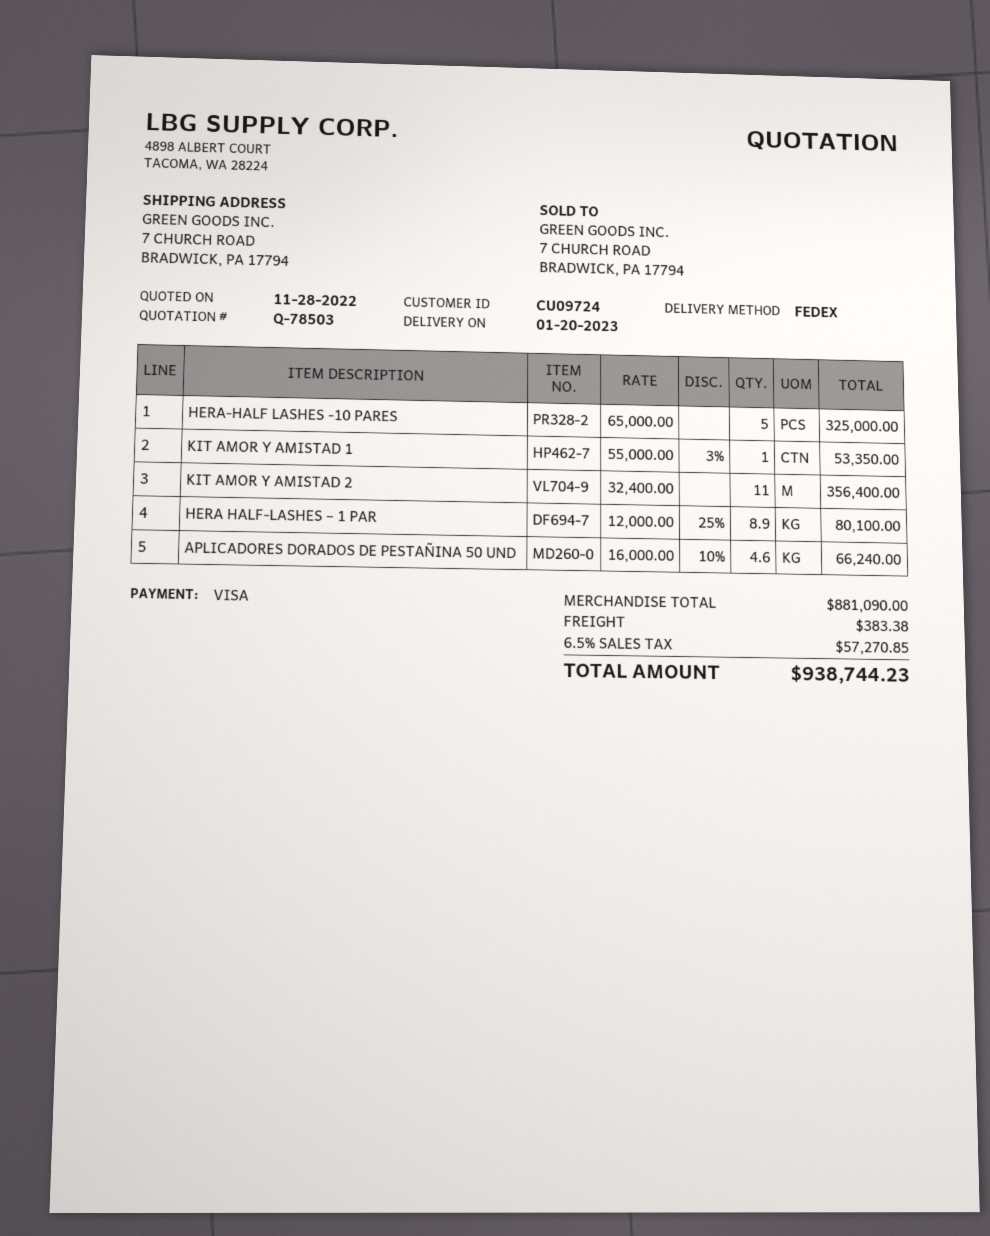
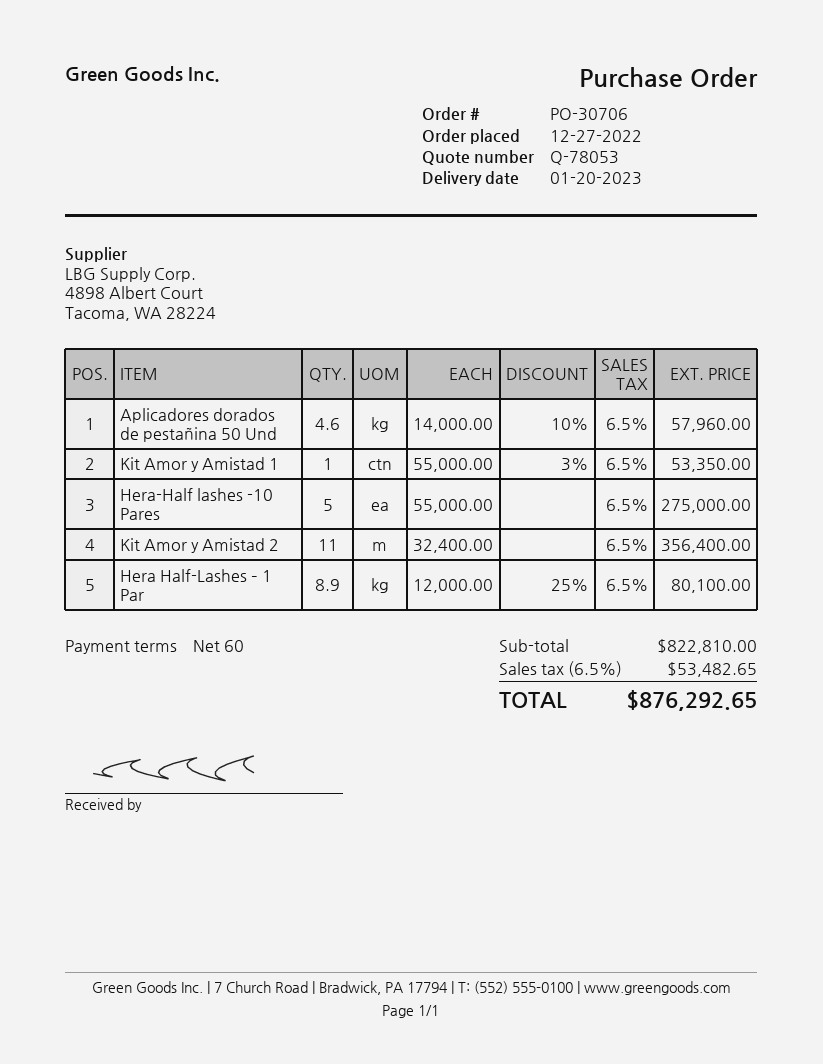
quote number: Q-78503 -> Q-78053
HERA-HALF LASHES -10 PARES: 5 x 65000.00 = 325000.00 -> 5 x 55000.00 = 275000.00
APLICADORES DORADOS DE PESTAÑINA 50 UND: 4.6 x 16000.00 - 10% = 66240.00 -> 4.6 x 14000.00 - 10% = 57960.00
subtotal: 881090.00 -> 822810.00
shipping: 383.38 -> none
tax: 6.5% = 57270.85 -> 6.5% = 53482.65
total: 938744.23 -> 876292.65

